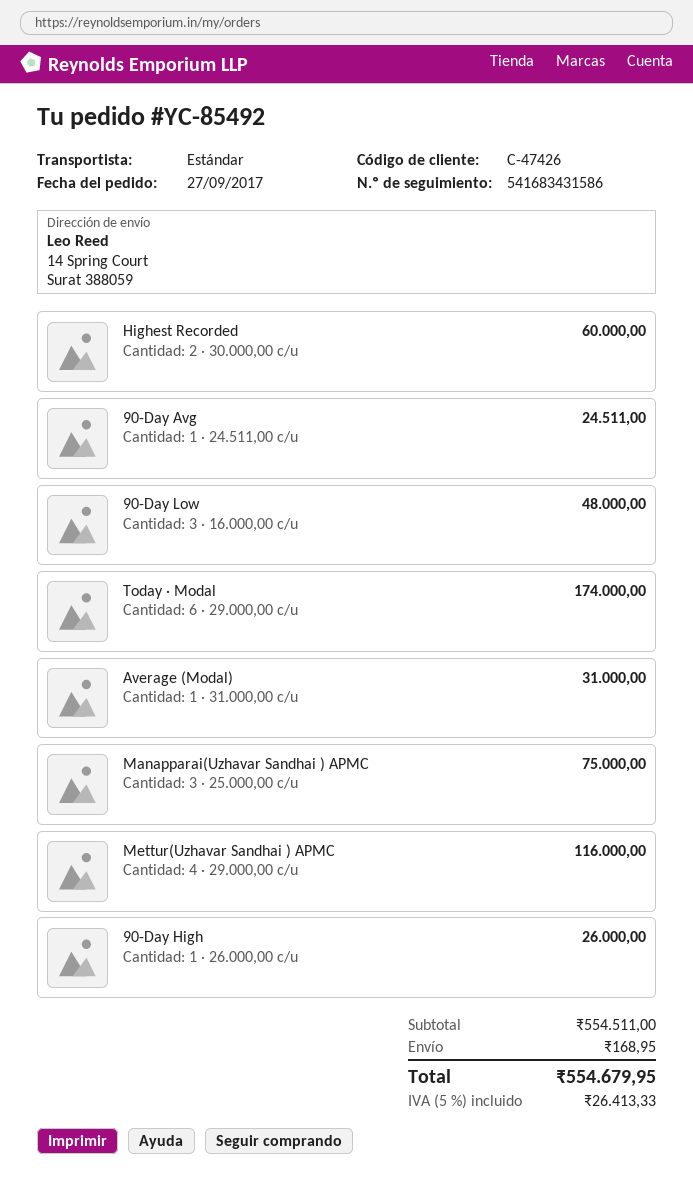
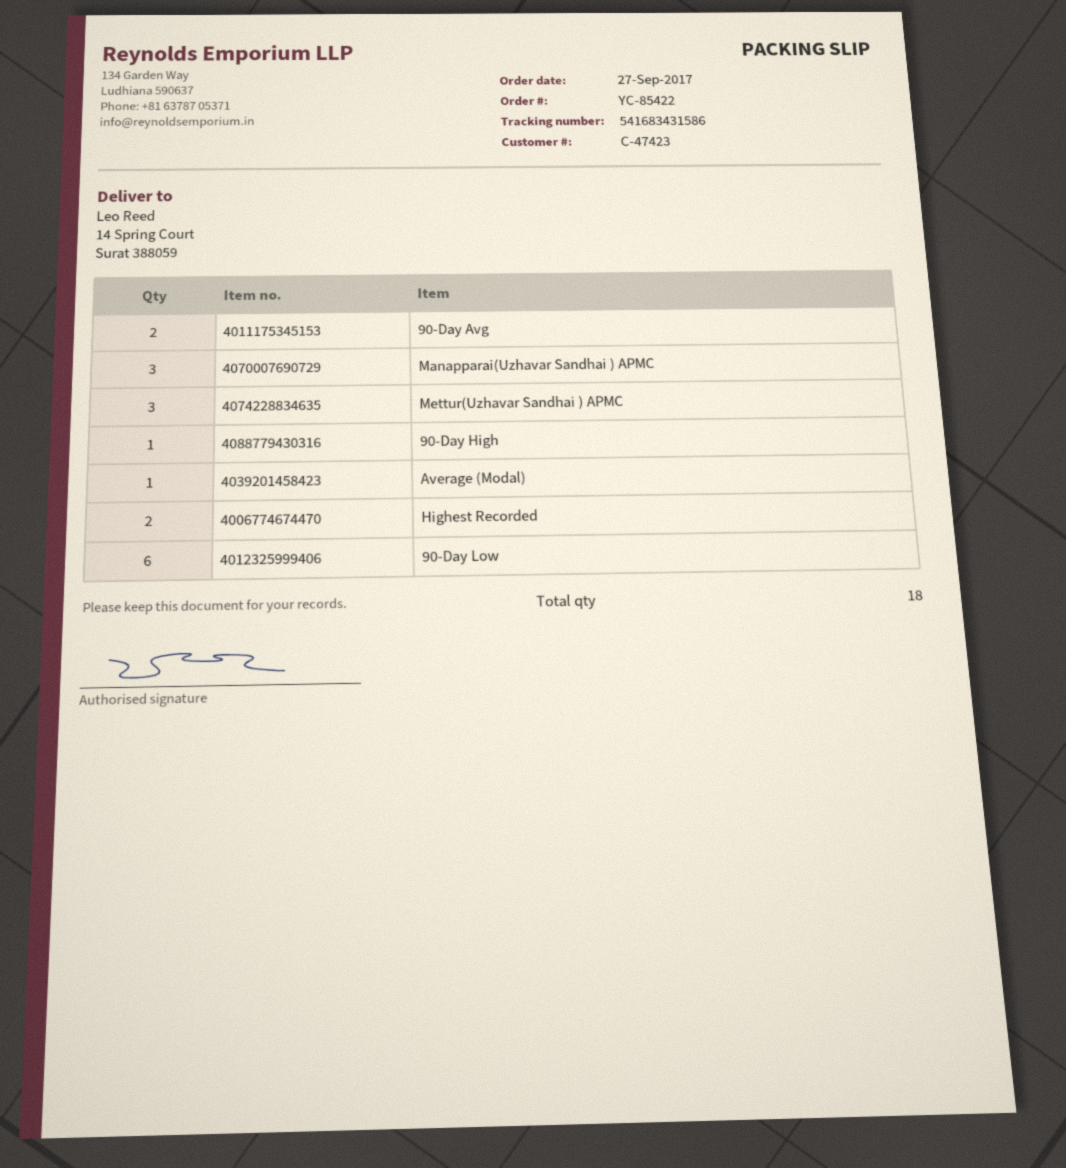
order number: YC-85492 -> YC-85422
customer number: C-47426 -> C-47423
90-Day Avg: 1 -> 2
90-Day Low: 3 -> 6
Today · Modal: 6 -> none
Mettur(Uzhavar Sandhai ) APMC: 4 -> 3

